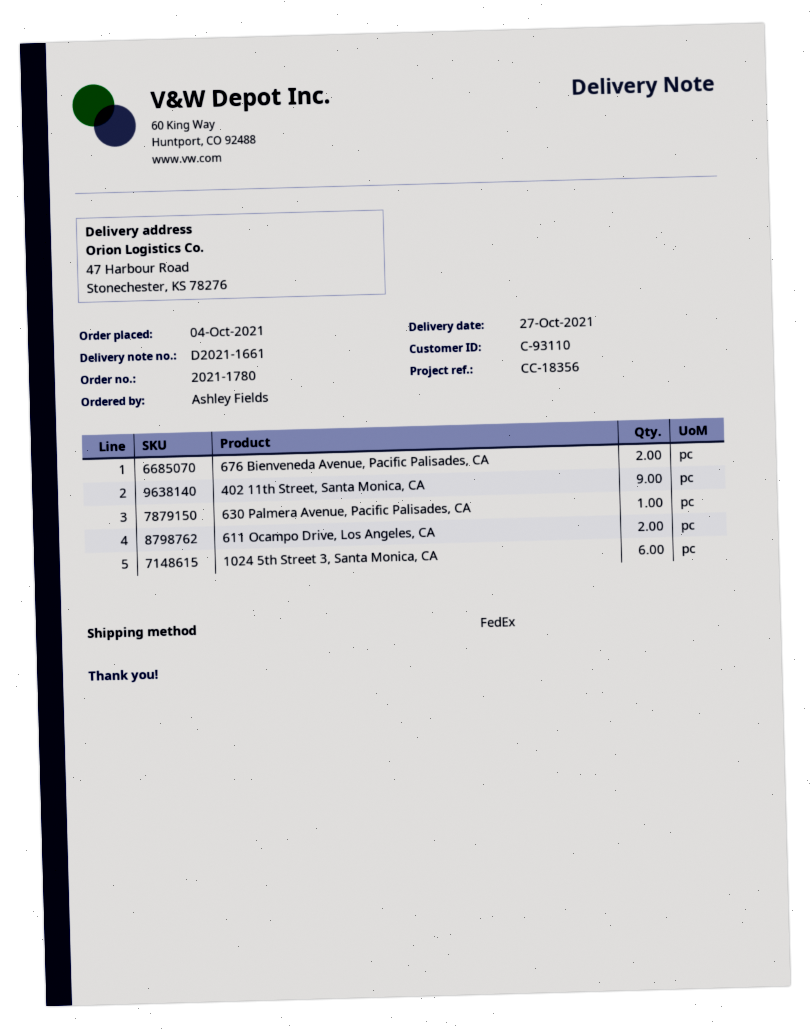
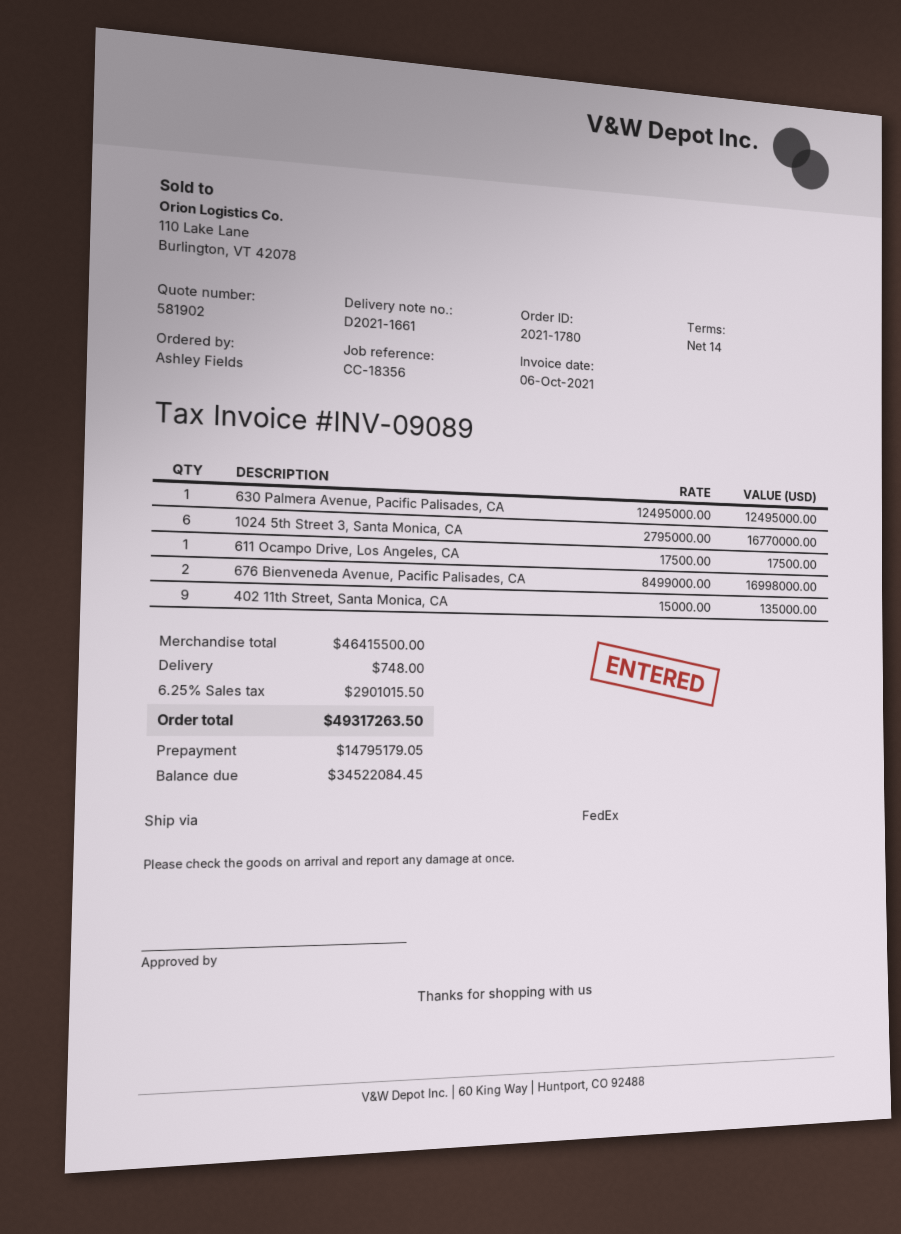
611 Ocampo Drive, Los Angeles, CA: 2 -> 1

